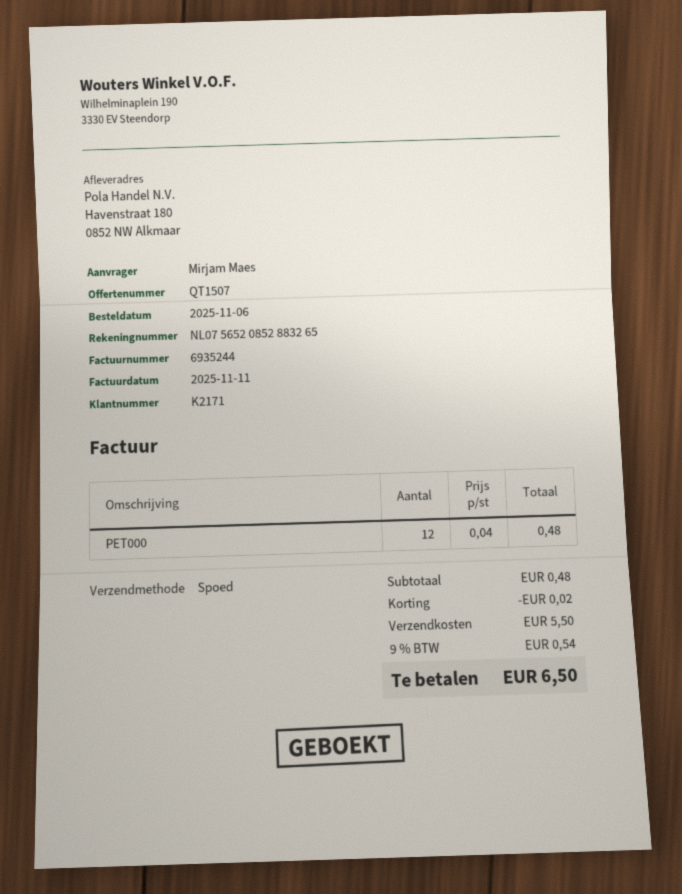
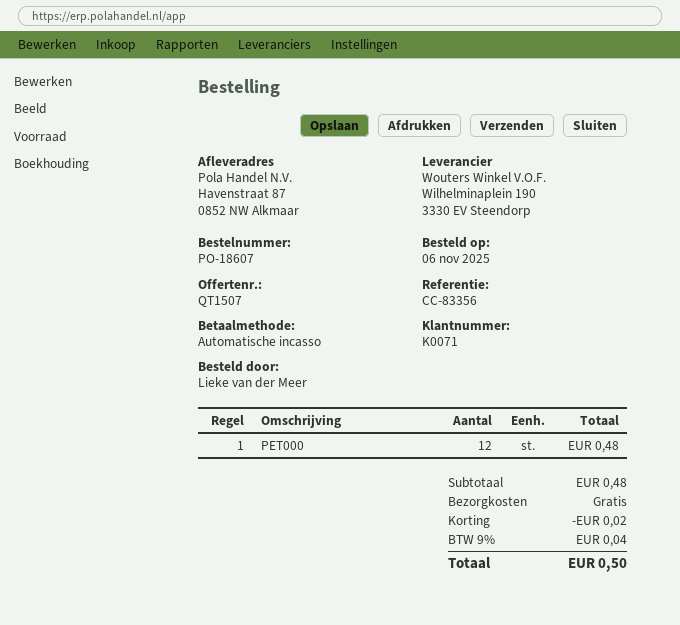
customer number: K2171 -> K0071
ordered by: Mirjam Maes -> Lieke van der Meer
ship to: Havenstraat 180, 0852 NW Alkmaar -> Havenstraat 87, 0852 NW Alkmaar
shipping: 5.50 -> 0.00
tax: 9% = 0.54 -> 9% = 0.04
total: 6.50 -> 0.50

